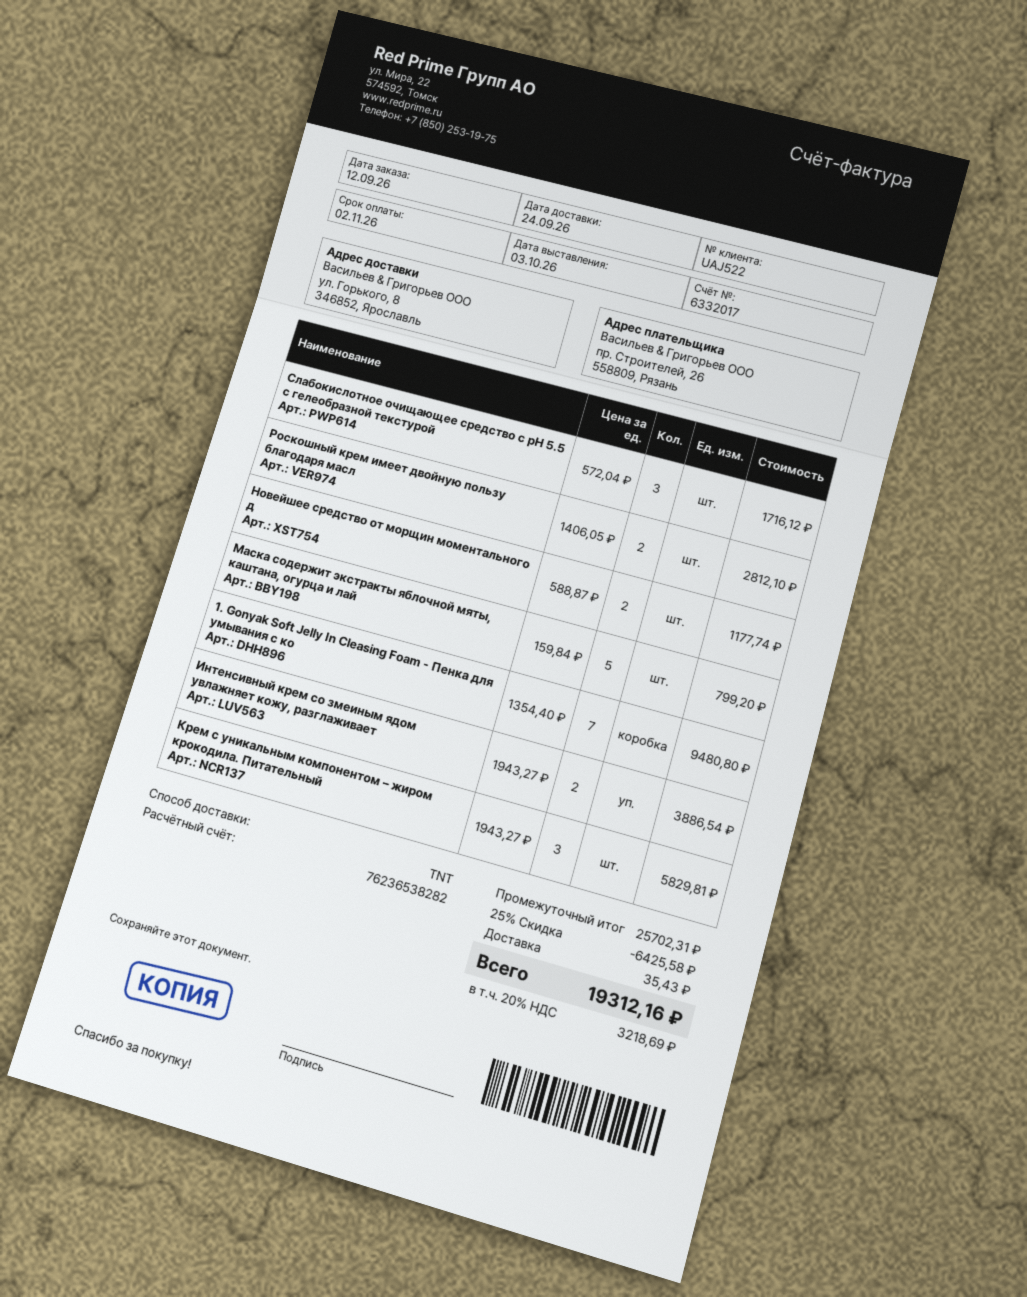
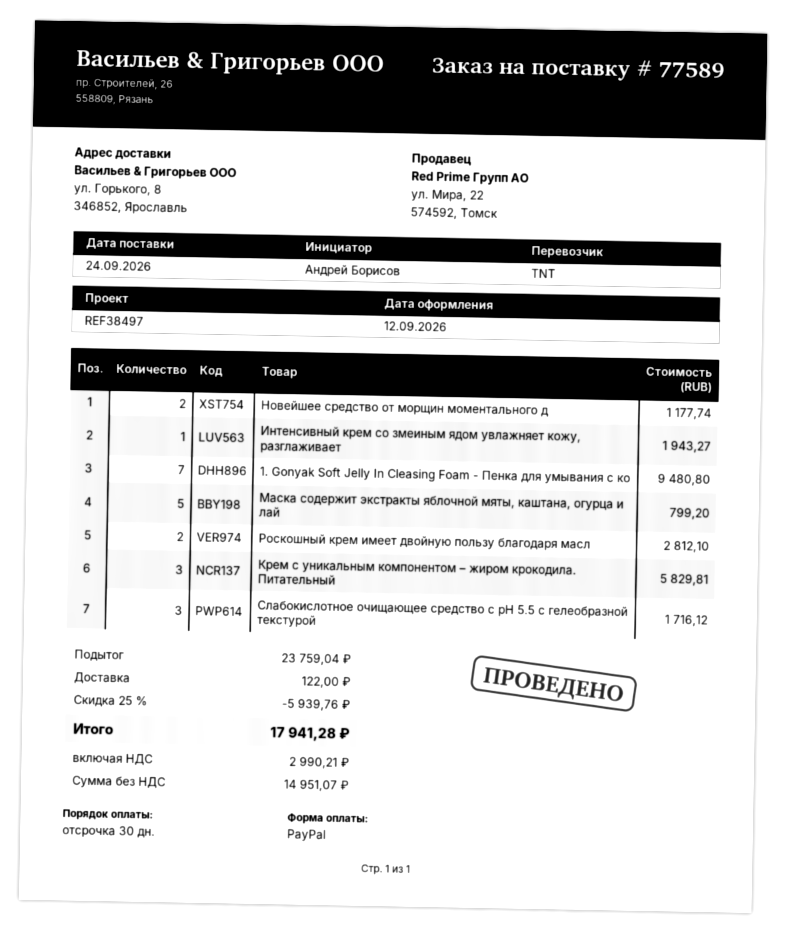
Интенсивный крем со змеиным ядом увлажняет кожу, разглаживает: 2 for 3886.54 -> 1 for 1943.27
subtotal: 25702.31 -> 23759.04
discount: 25% = 6425.58 -> 25% = 5939.76
shipping: 35.43 -> 122.00
tax: 3218.69 -> 2990.21
total: 19312.16 -> 17941.28

